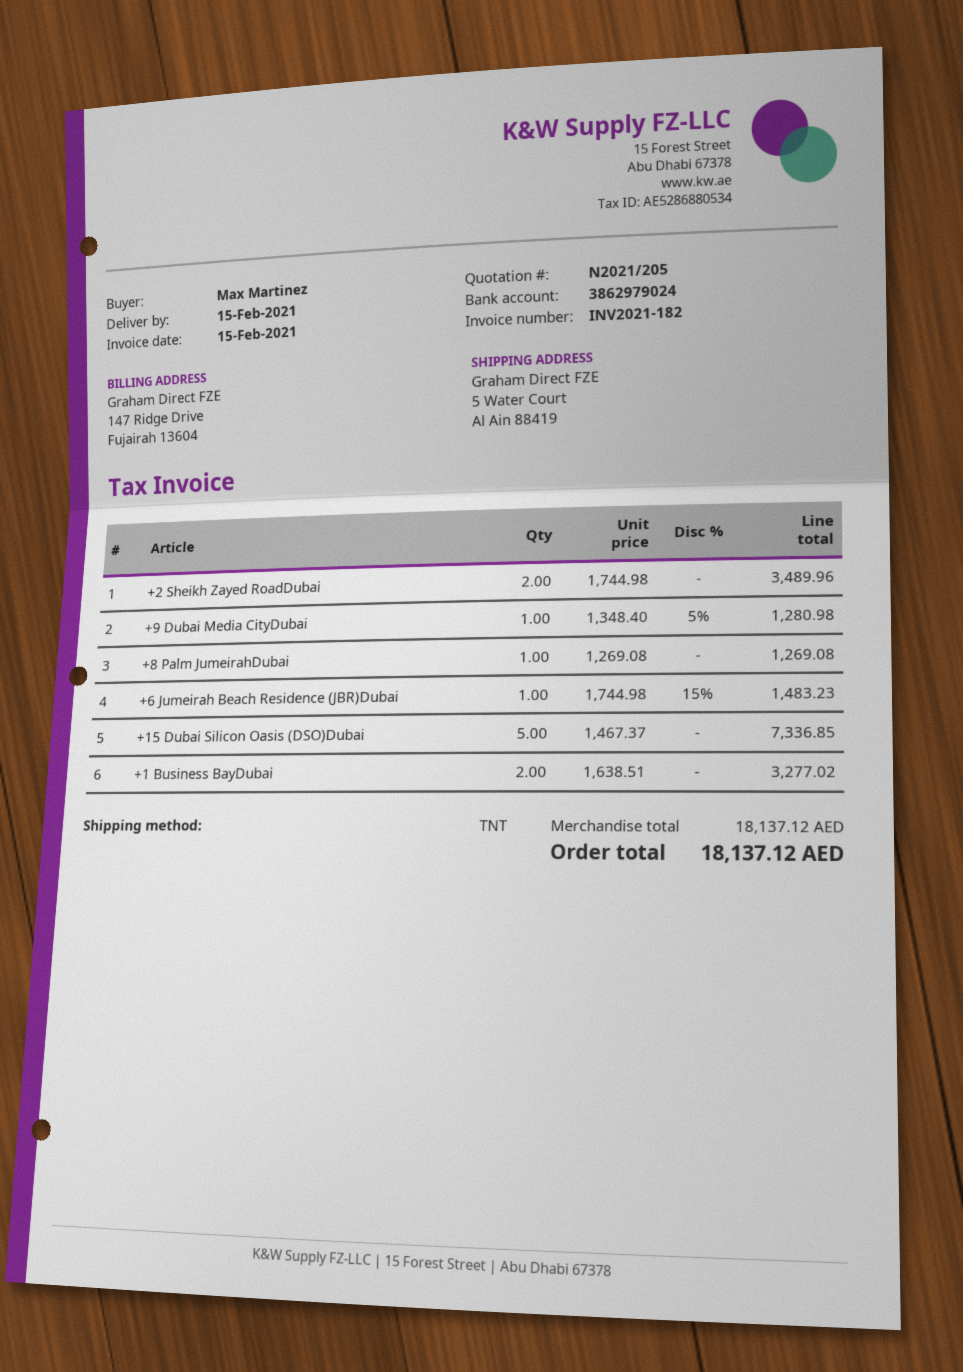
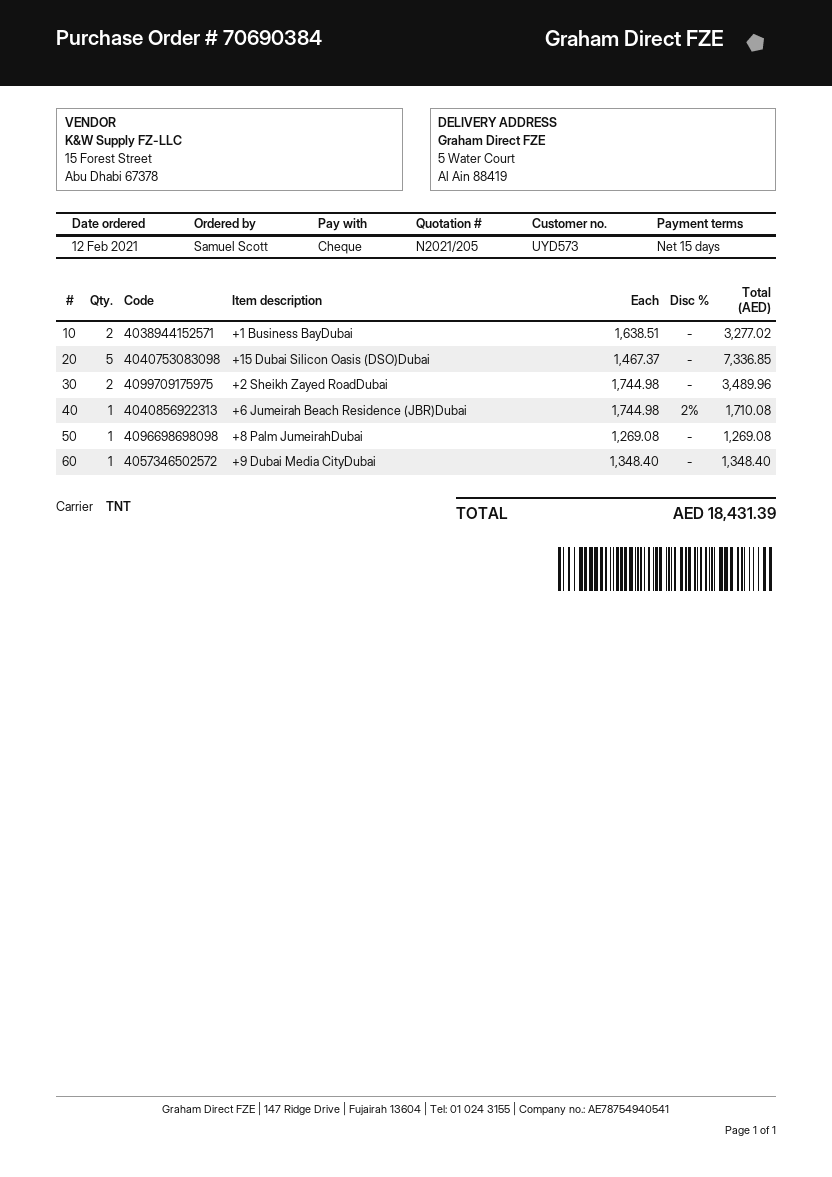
ordered by: Max Martinez -> Samuel Scott
+9 Dubai Media CityDubai: 1 x 1348.40 - 5% = 1280.98 -> 1 x 1348.40 = 1348.40
+6 Jumeirah Beach Residence (JBR)Dubai: 1 x 1744.98 - 15% = 1483.23 -> 1 x 1744.98 - 2% = 1710.08
total: 18137.12 -> 18431.39

